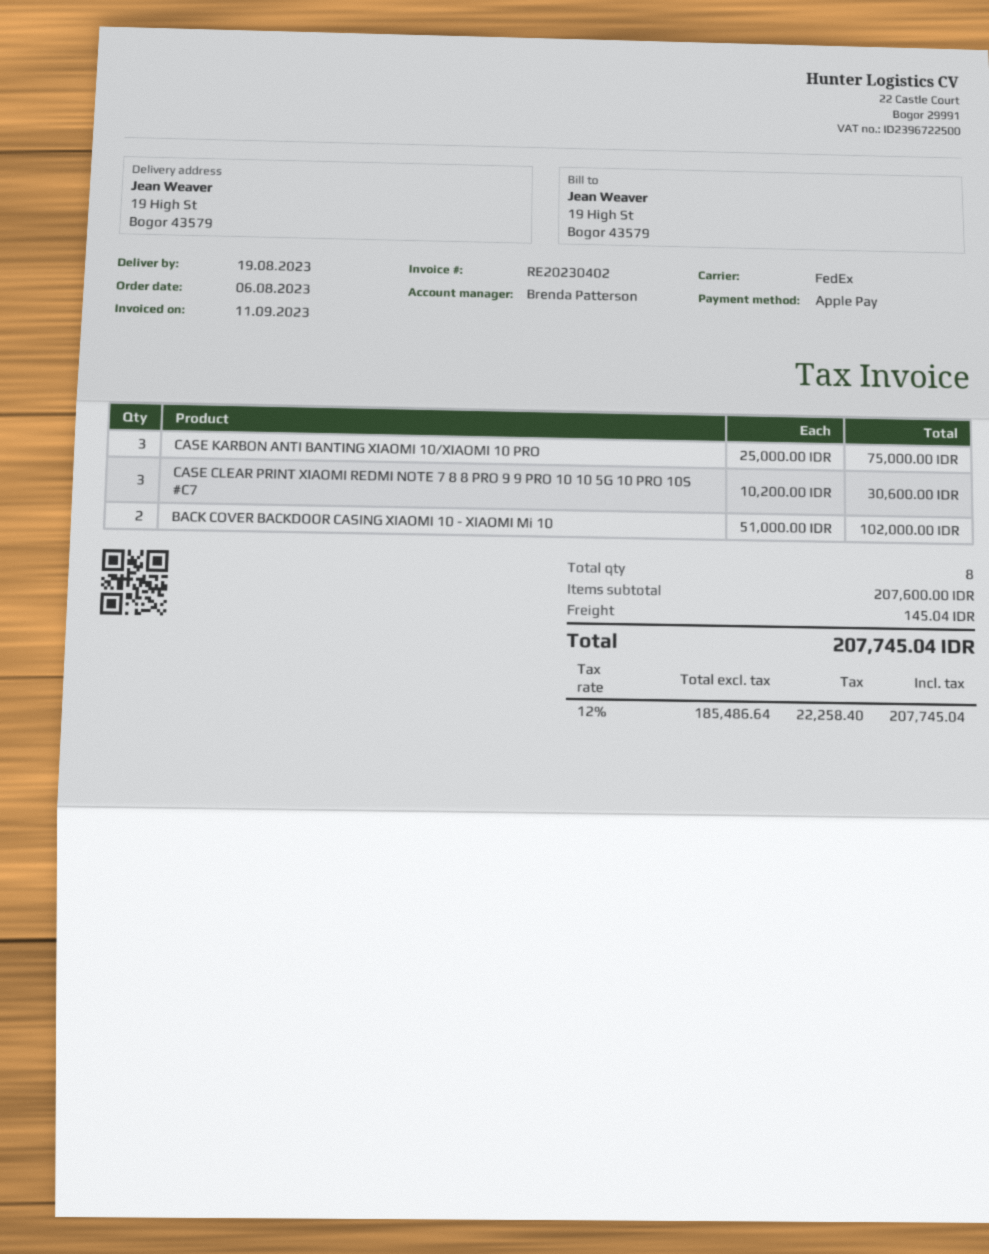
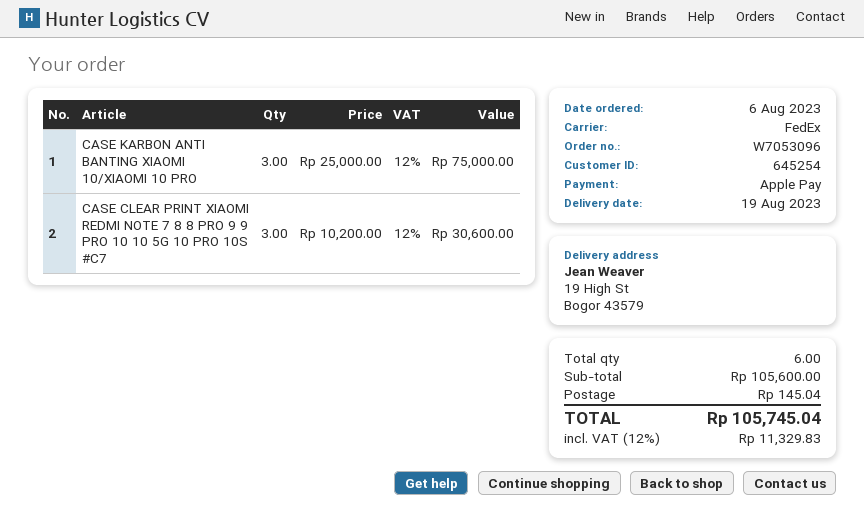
BACK COVER BACKDOOR CASING XIAOMI 10 - XIAOMI Mi 10: 2 x 51000.00 = 102000.00 -> none
total quantity: 8 -> 6
subtotal: 207600.00 -> 105600.00
tax: 12% = 22258.40 -> 12% = 11329.83
total: 207745.04 -> 105745.04

